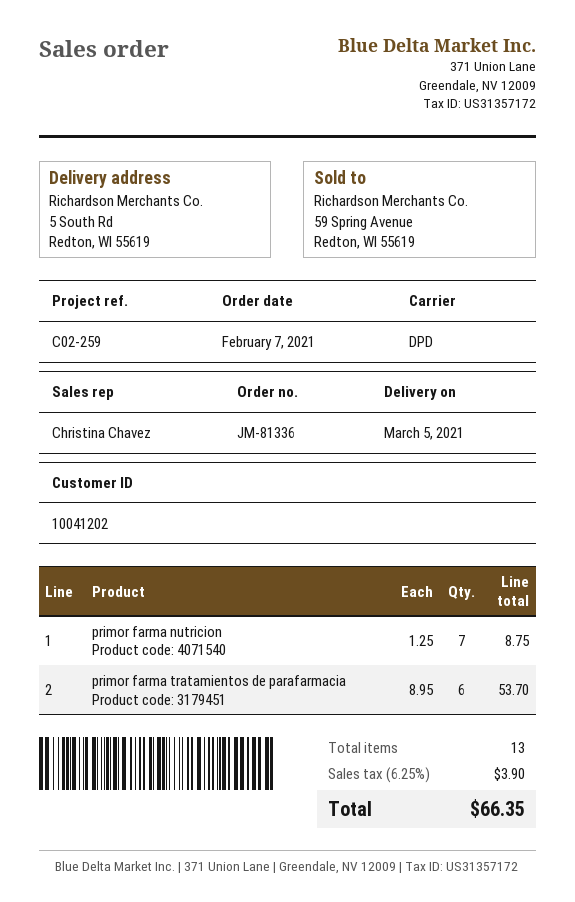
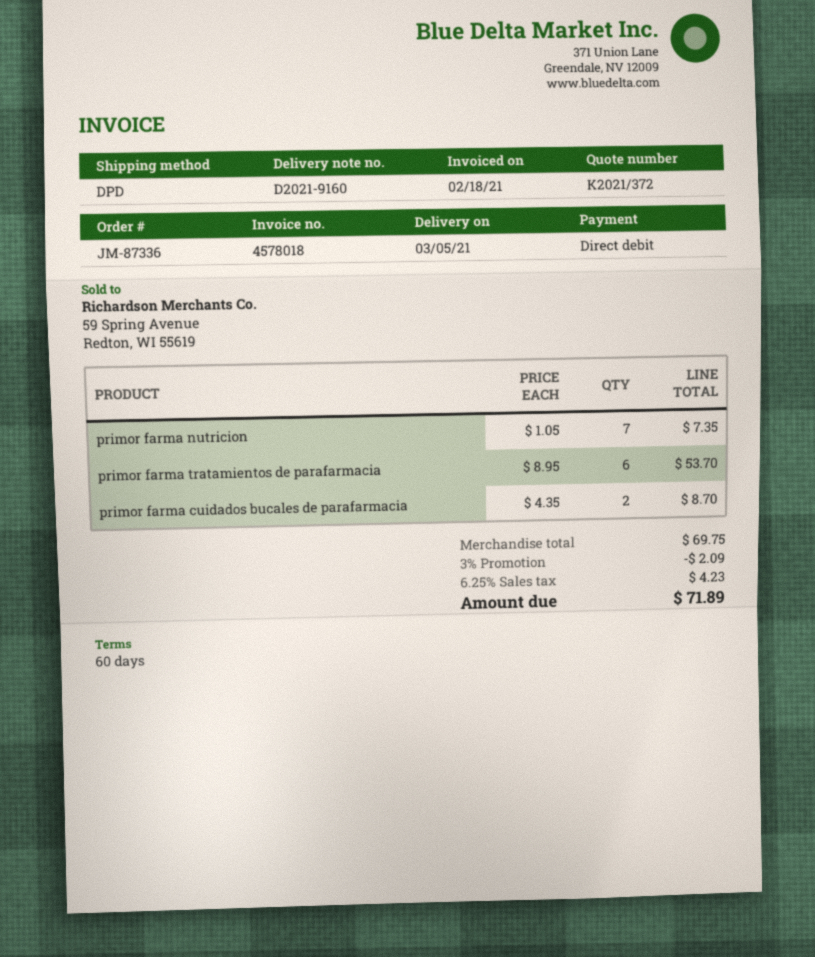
order number: JM-81336 -> JM-87336
primor farma nutricion: 7 x 1.25 = 8.75 -> 7 x 1.05 = 7.35
primor farma cuidados bucales de parafarmacia: none -> 2 x 4.35 = 8.70
discount: none -> 3% = 2.09
tax: 6.25% = 3.90 -> 6.25% = 4.23
total: 66.35 -> 71.89

